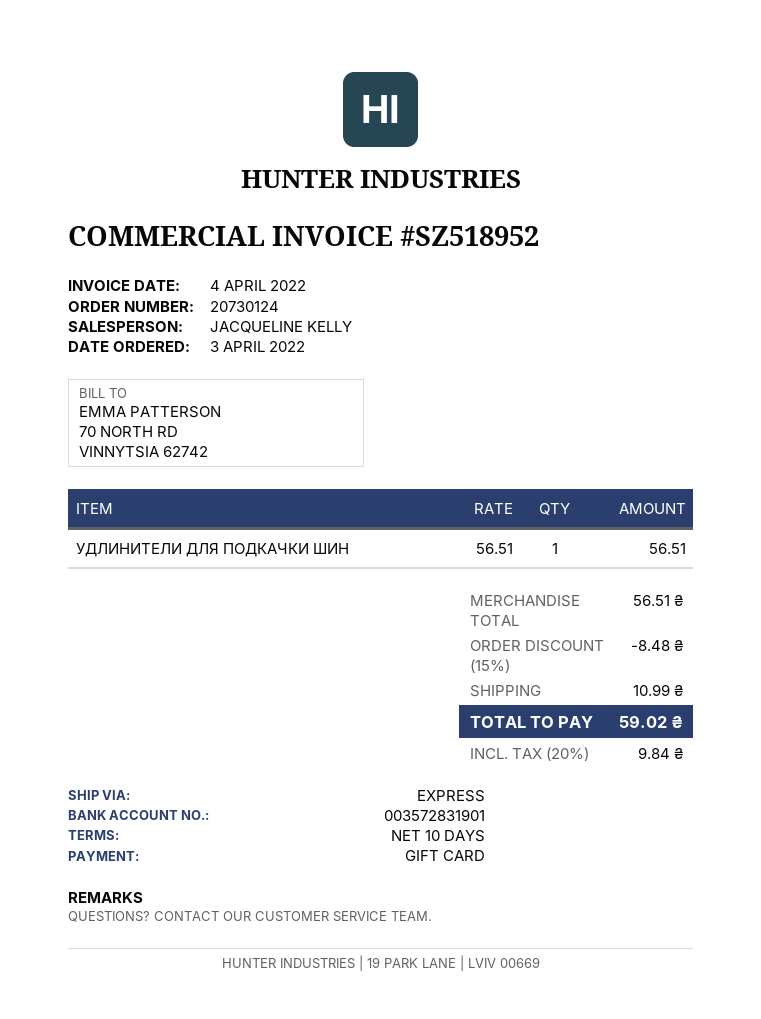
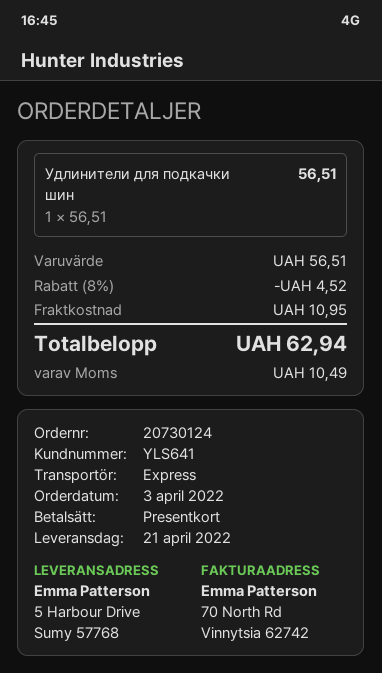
discount: 15% = 8.48 -> 8% = 4.52
shipping: 10.99 -> 10.95
tax: 9.84 -> 10.49
total: 59.02 -> 62.94

